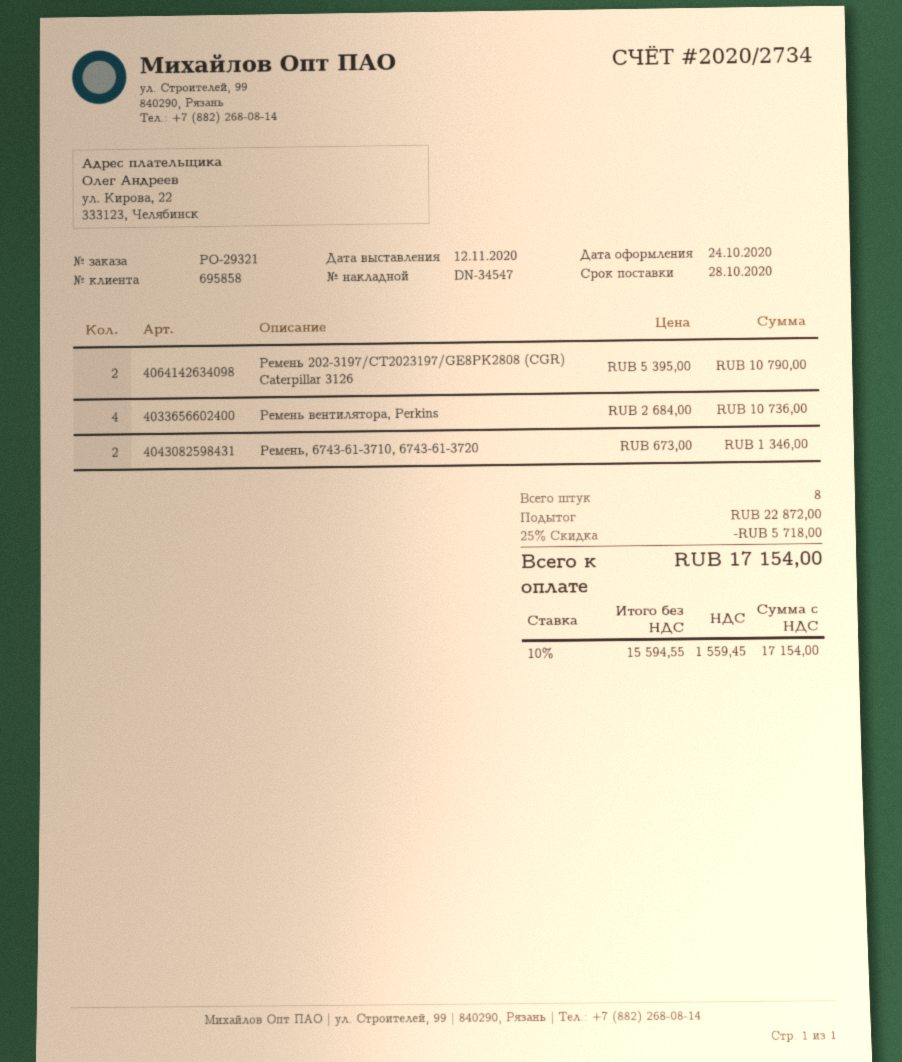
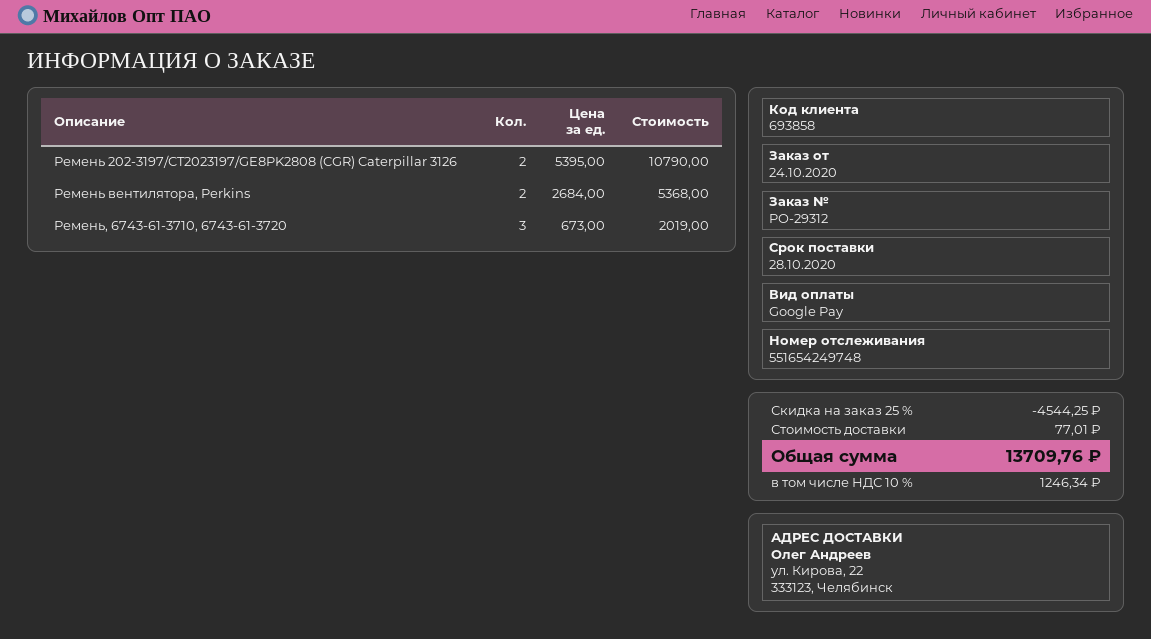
order number: PO-29321 -> PO-29312
customer number: 695858 -> 693858
Ремень вентилятора, Perkins: 4 x 2684.00 = 10736.00 -> 2 x 2684.00 = 5368.00
Ремень, 6743-61-3710, 6743-61-3720: 2 x 673.00 = 1346.00 -> 3 x 673.00 = 2019.00
discount: 25% = 5718.00 -> 25% = 4544.25
shipping: none -> 77.01
tax: 10% = 1559.45 -> 10% = 1246.34
total: 17154.00 -> 13709.76

